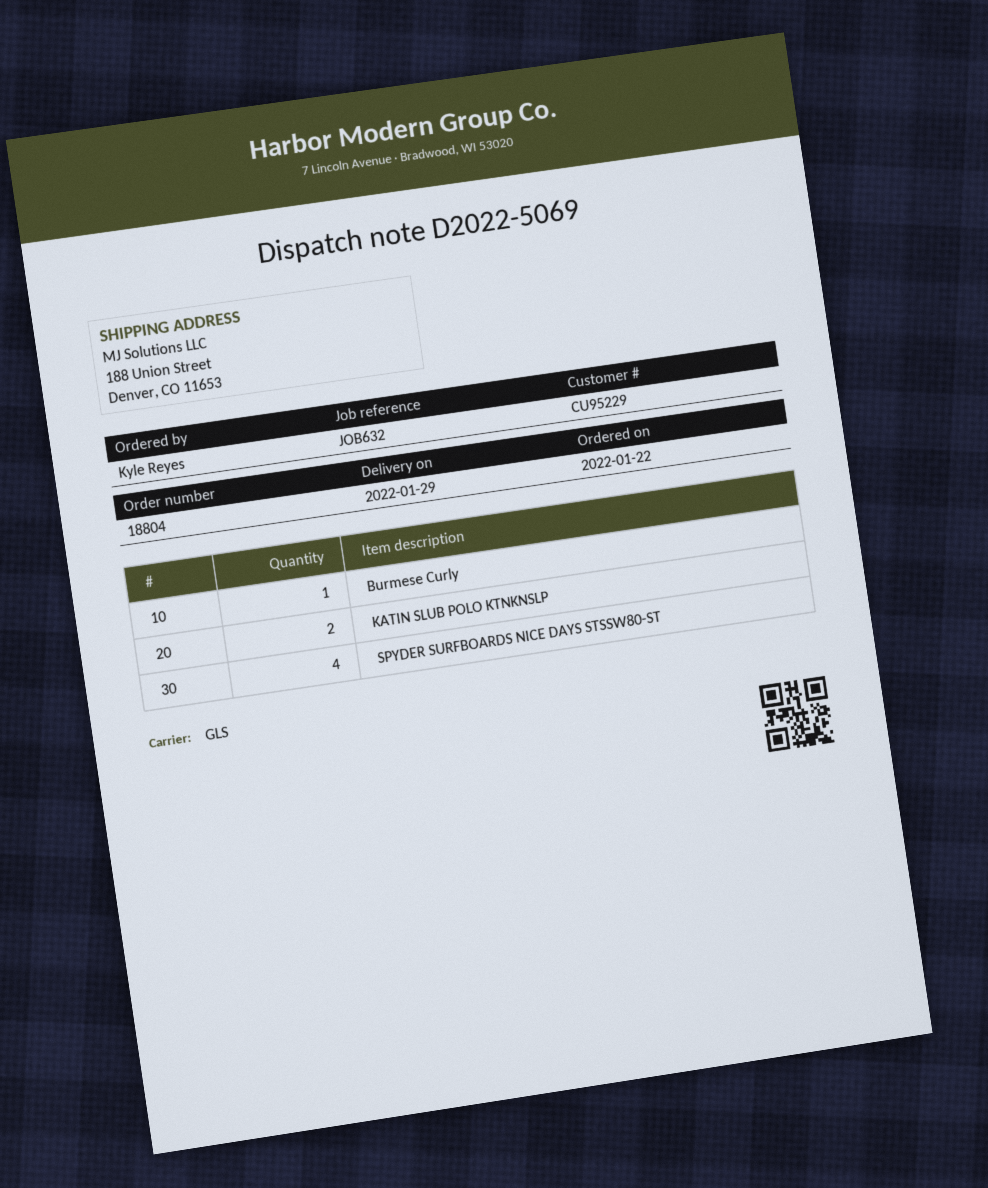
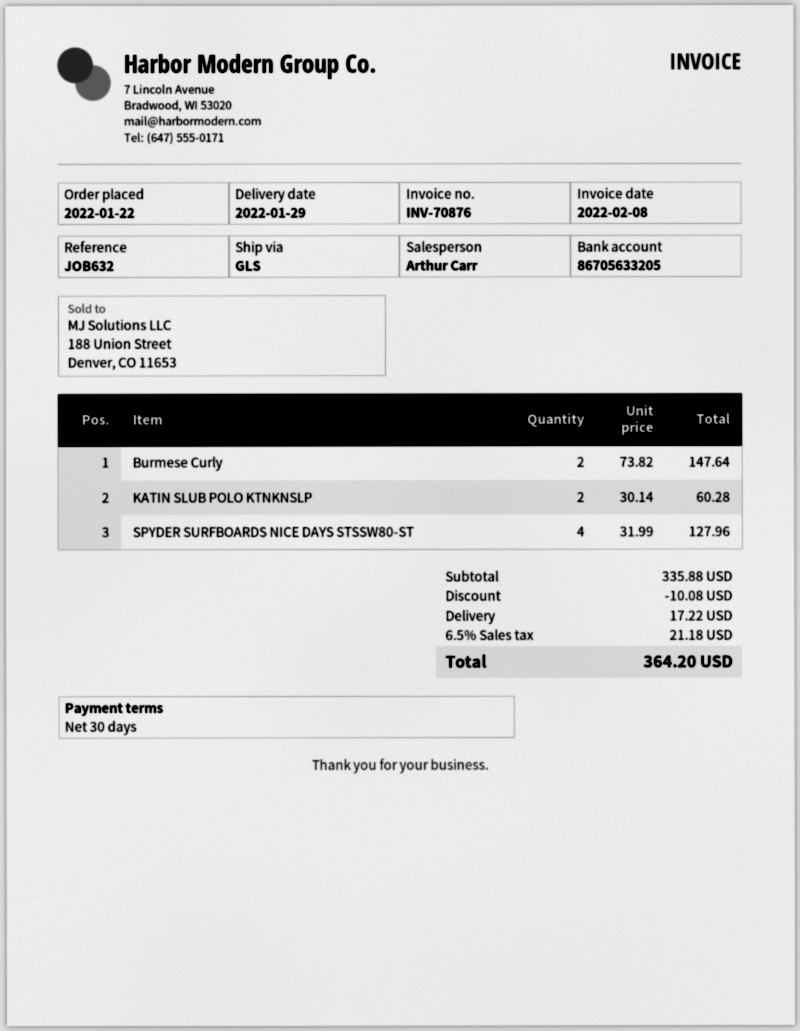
Burmese Curly: 1 -> 2

